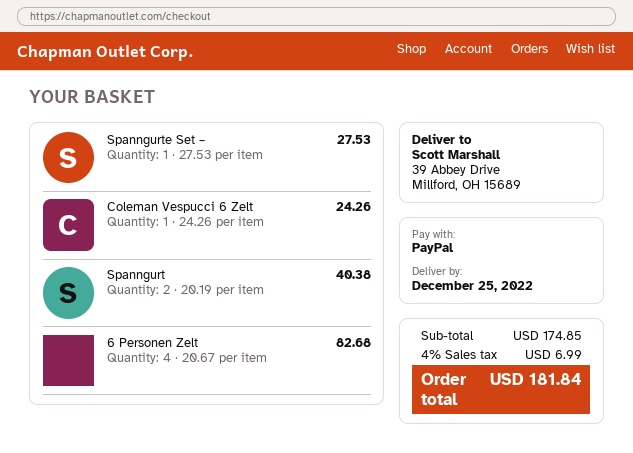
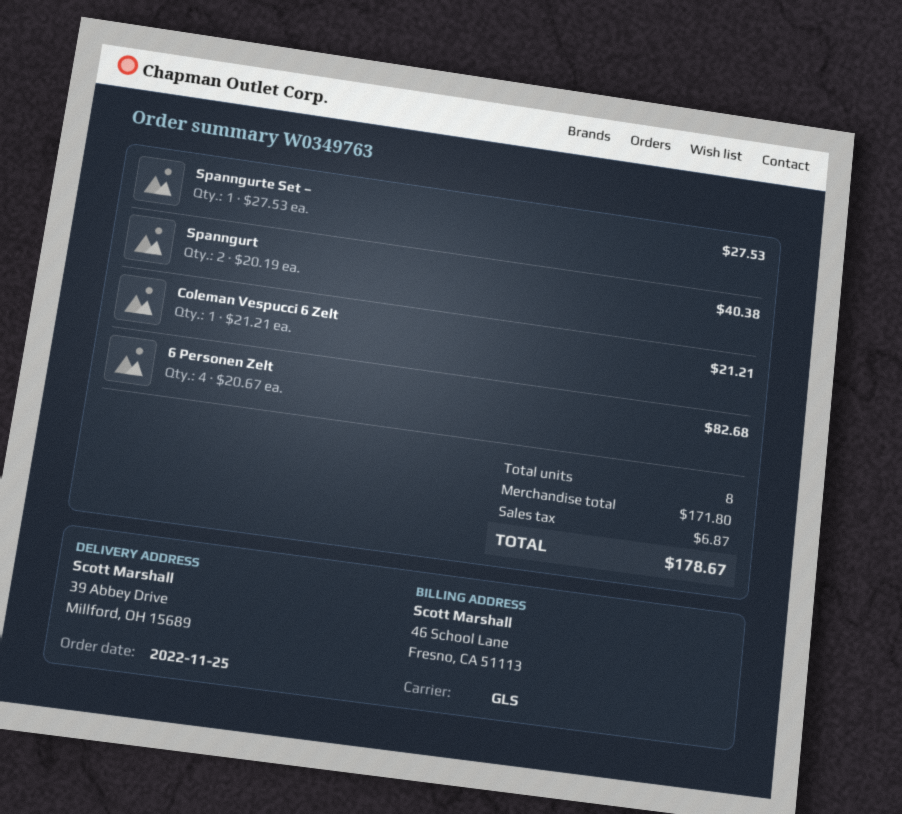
Coleman Vespucci 6 Zelt: 1 x 24.26 = 24.26 -> 1 x 21.21 = 21.21
subtotal: 174.85 -> 171.80
tax: 6.99 -> 6.87
total: 181.84 -> 178.67

